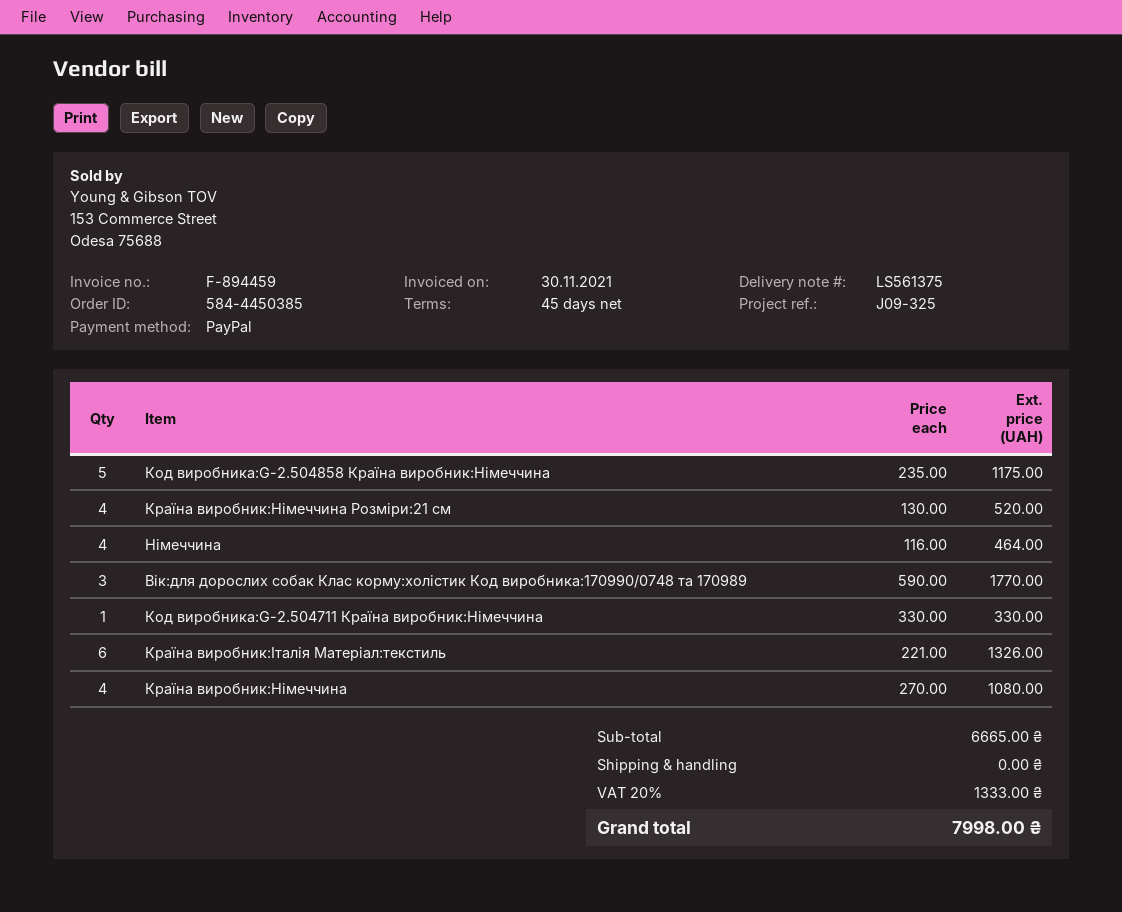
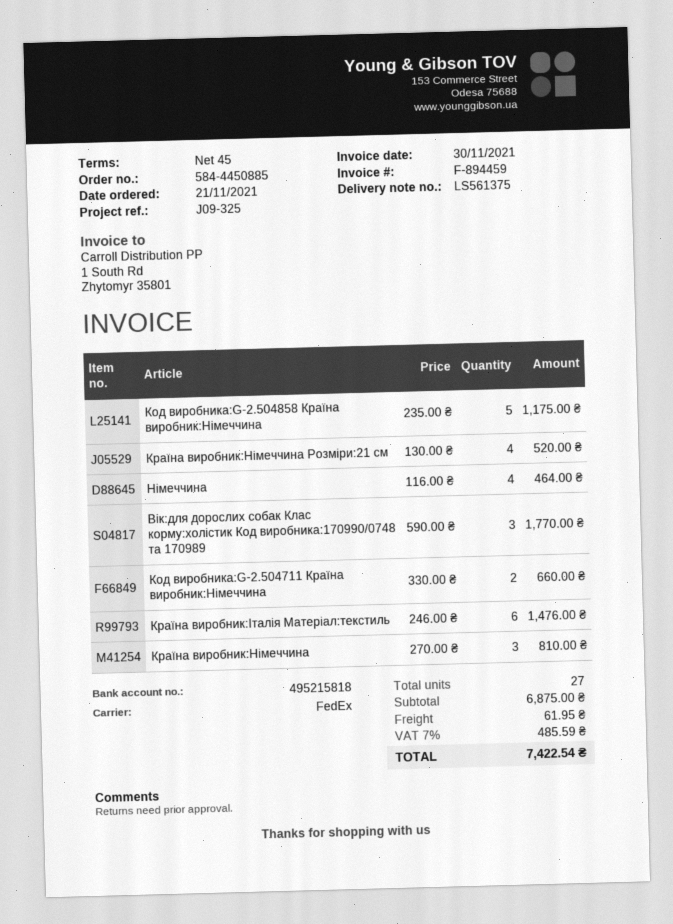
order number: 584-4450385 -> 584-4450885
Код виробника:G-2.504711 Країна виробник:Німеччина: 1 x 330.00 = 330.00 -> 2 x 330.00 = 660.00
Країна виробник:Італія Матеріал:текстиль: 6 x 221.00 = 1326.00 -> 6 x 246.00 = 1476.00
Країна виробник:Німеччина: 4 x 270.00 = 1080.00 -> 3 x 270.00 = 810.00
subtotal: 6665.00 -> 6875.00
shipping: 0.00 -> 61.95
tax: 20% = 1333.00 -> 7% = 485.59
total: 7998.00 -> 7422.54

